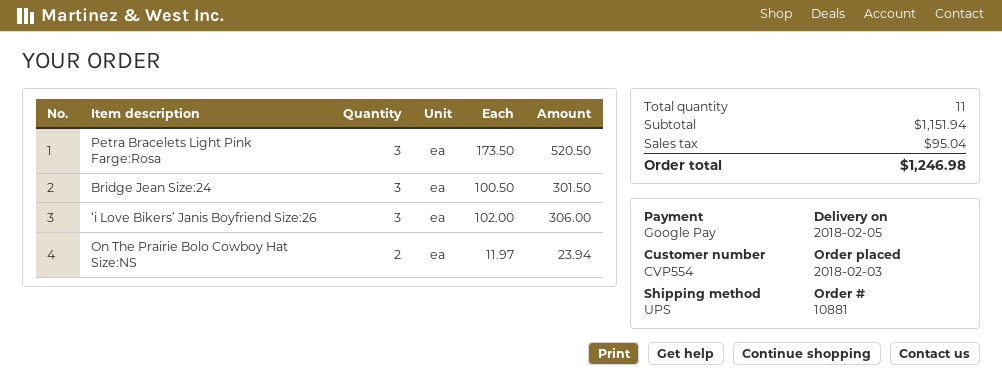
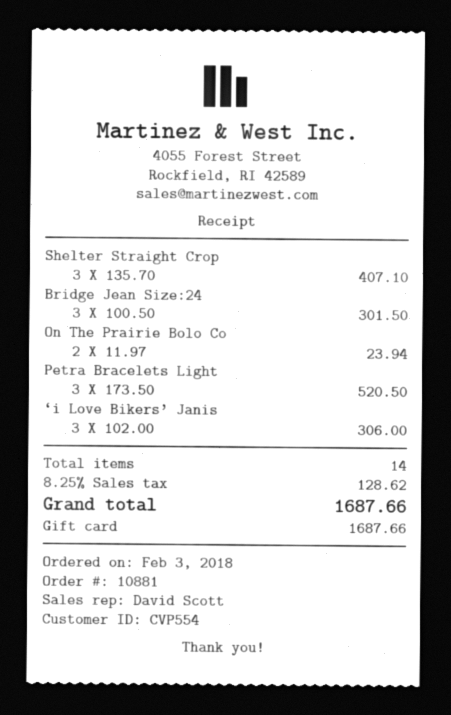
payment method: Google Pay -> gift card
Shelter Straight Crop: none -> 3 x 135.70 = 407.10
total quantity: 11 -> 14
tax: 95.04 -> 128.62
total: 1246.98 -> 1687.66

